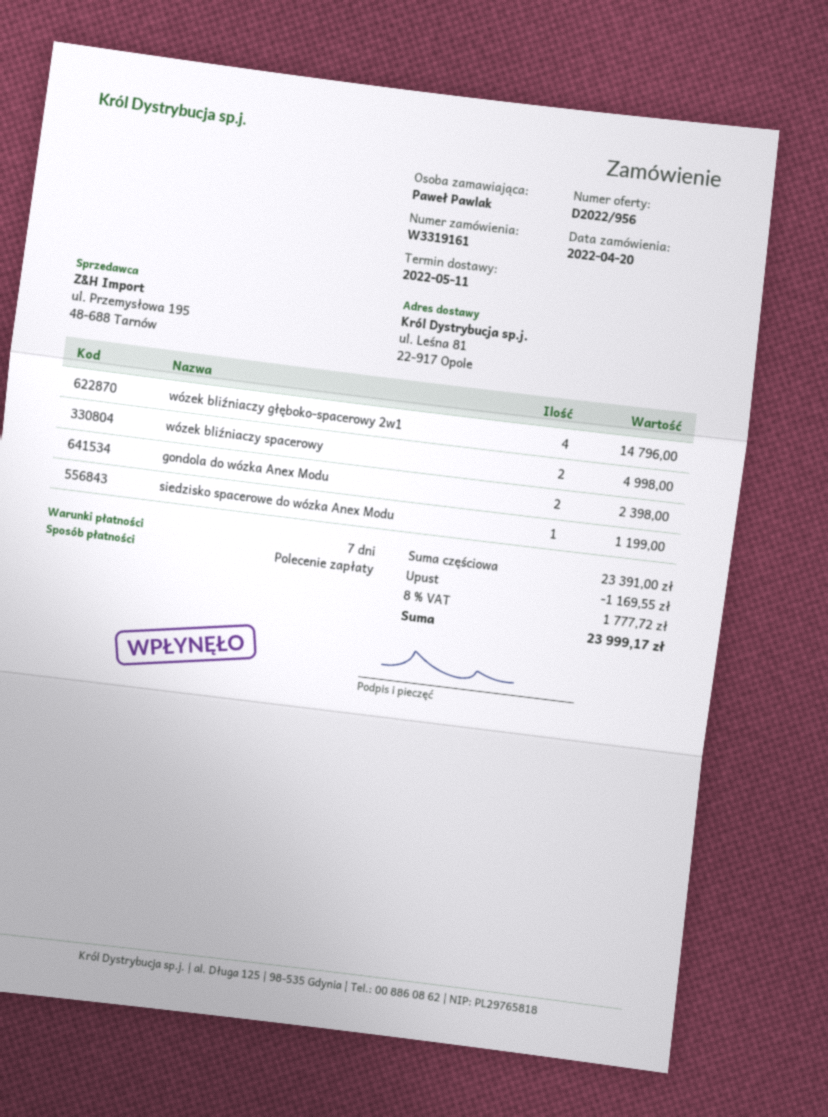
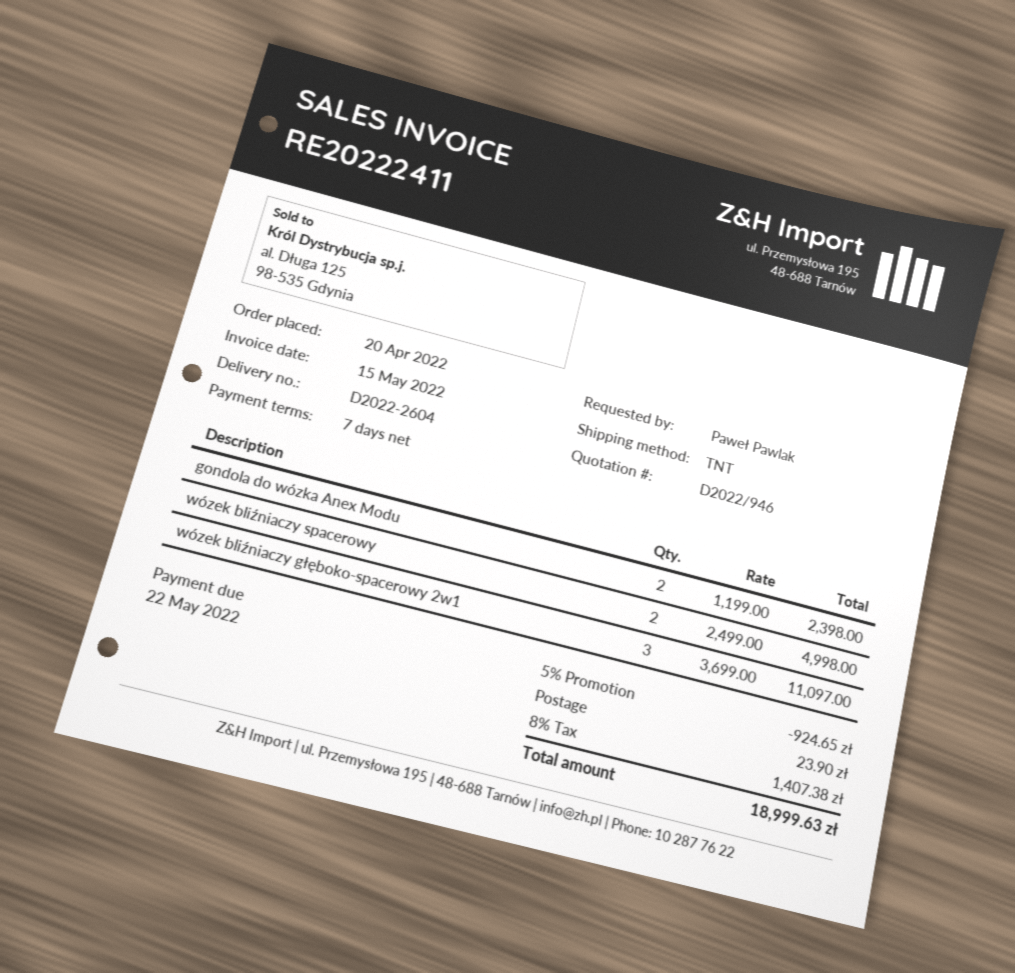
quote number: D2022/956 -> D2022/946
wózek bliźniaczy głęboko-spacerowy 2w1: 4 for 14796.00 -> 3 for 11097.00
siedzisko spacerowe do wózka Anex Modu: 1 for 1199.00 -> none
discount: 1169.55 -> 924.65
shipping: none -> 23.90
tax: 8% = 1777.72 -> 8% = 1407.38
total: 23999.17 -> 18999.63

